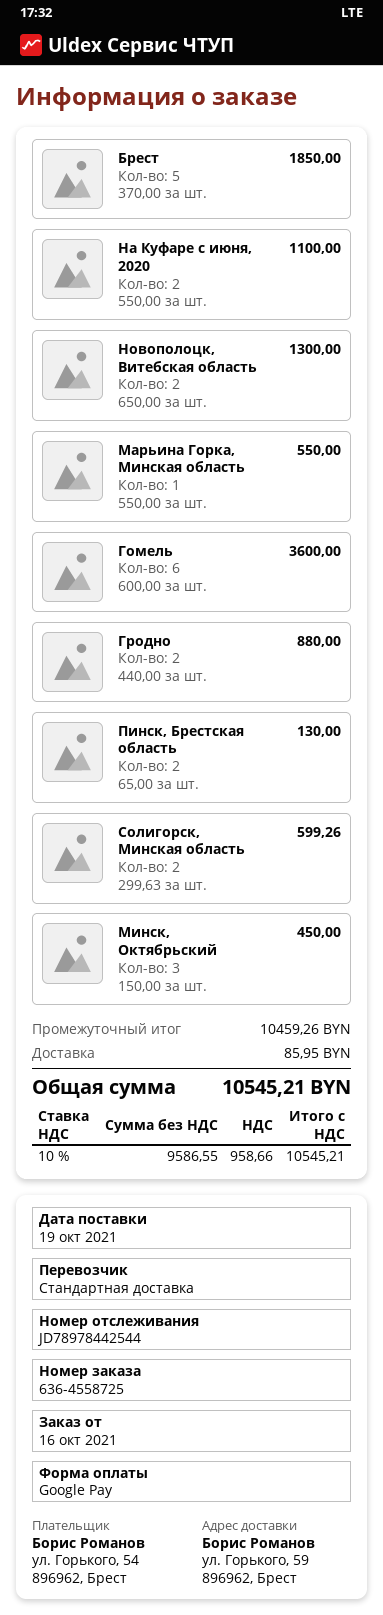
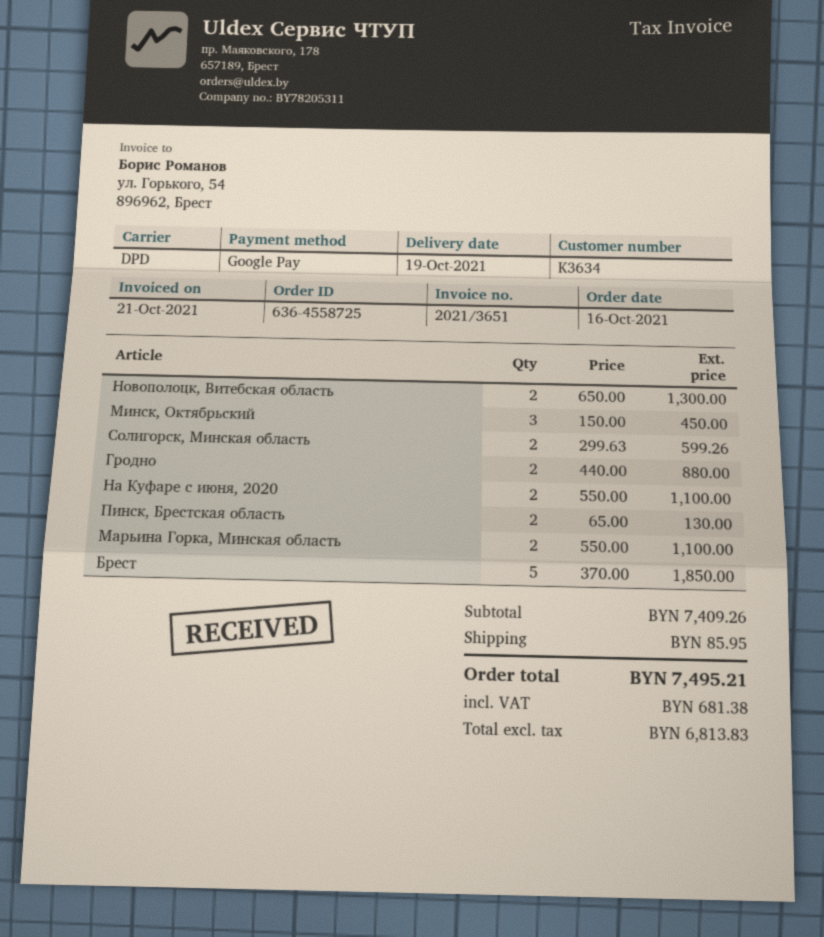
shipping method: standard -> DPD
Марьина Горка, Минская область: 1 x 550.00 = 550.00 -> 2 x 550.00 = 1100.00
Гомель: 6 x 600.00 = 3600.00 -> none
subtotal: 10459.26 -> 7409.26
net: 9586.55 -> 6813.83
tax: 958.66 -> 681.38
total: 10545.21 -> 7495.21

